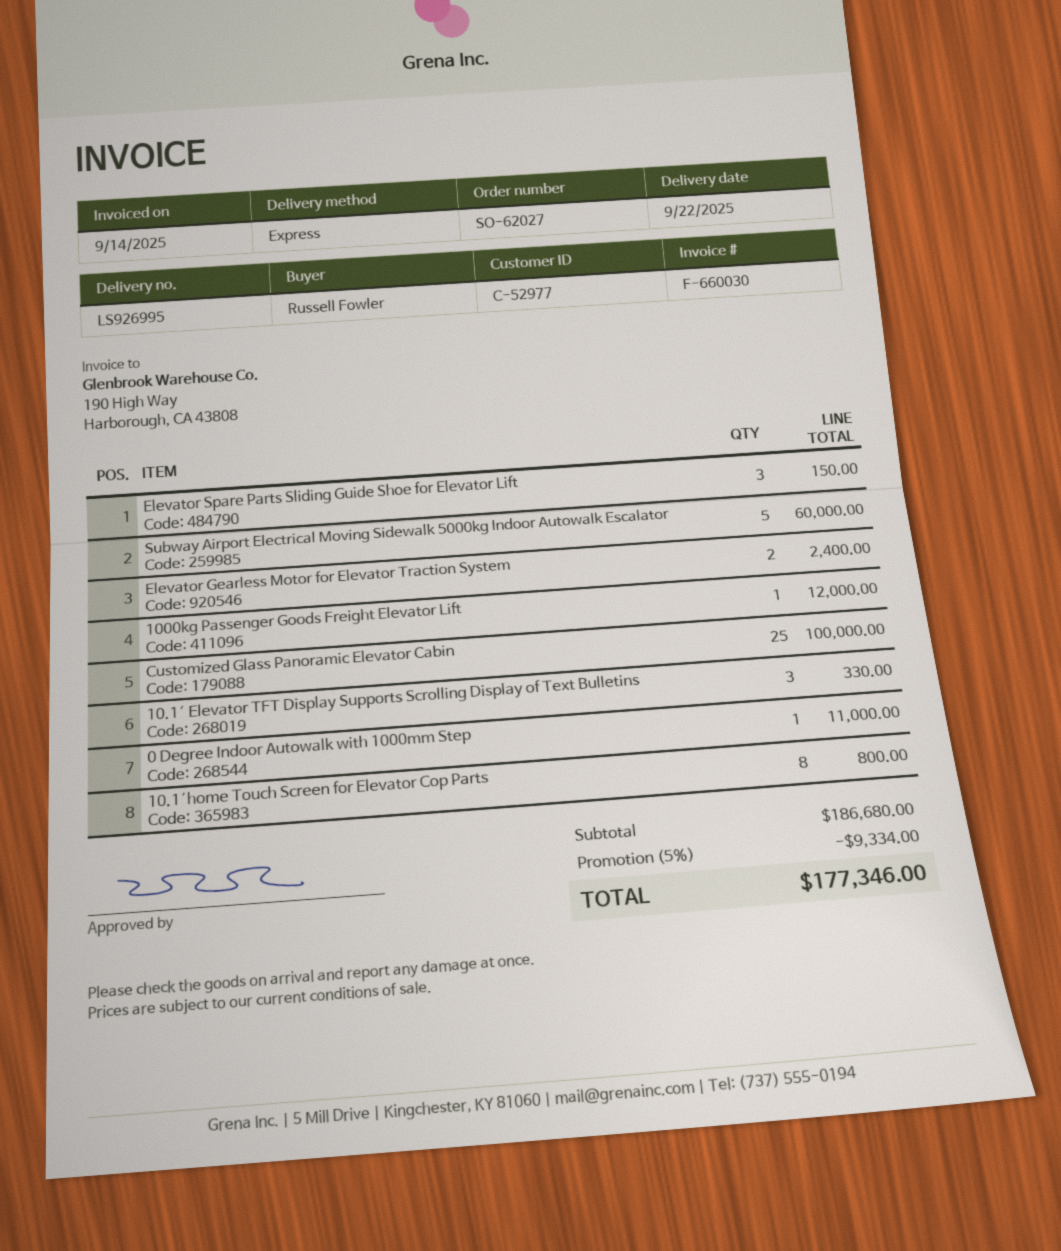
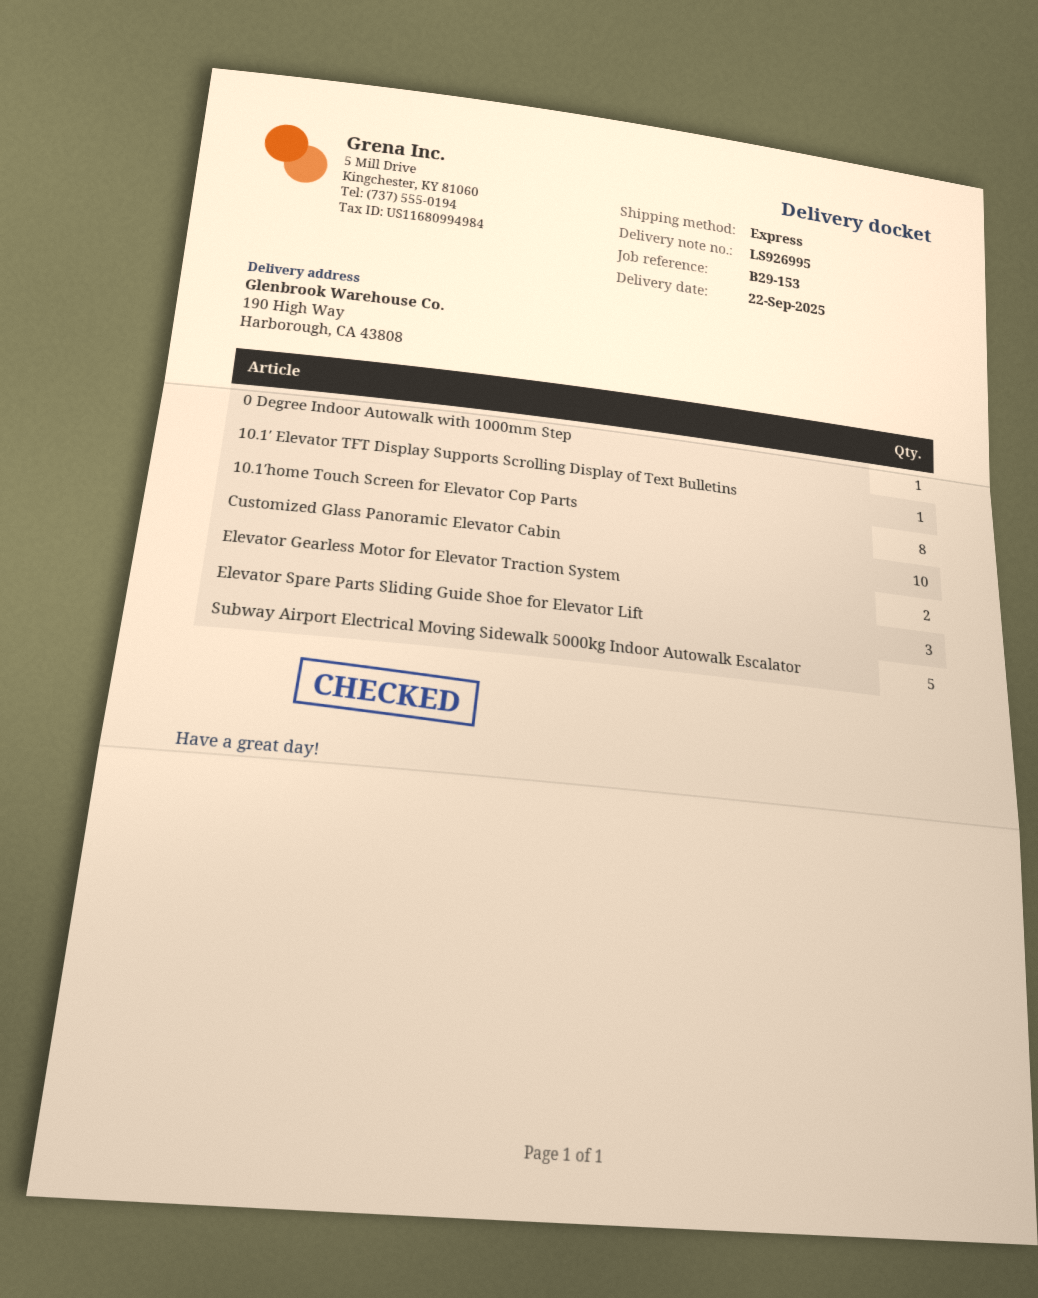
1000kg Passenger Goods Freight Elevator Lift: 1 -> none
Customized Glass Panoramic Elevator Cabin: 25 -> 10
10.1′ Elevator TFT Display Supports Scrolling Display of Text Bulletins: 3 -> 1

